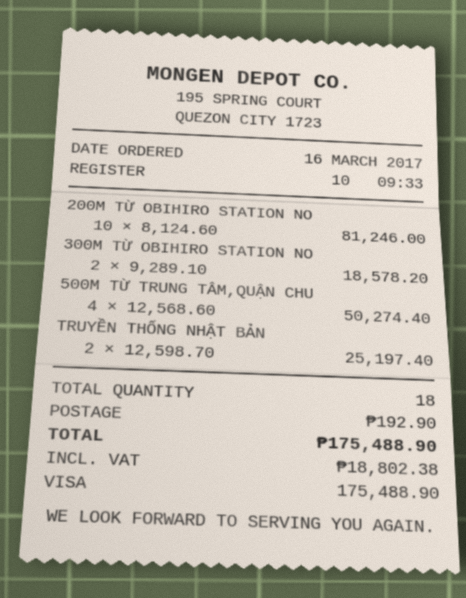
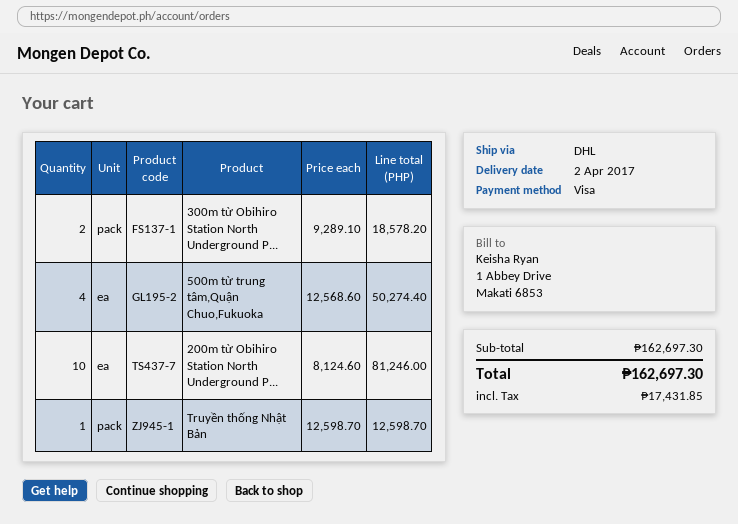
TRUYỀN THỐNG NHẬT BẢN: 2 x 12598.70 = 25197.40 -> 1 x 12598.70 = 12598.70
shipping: 192.90 -> none
tax: 18802.38 -> 17431.85
total: 175488.90 -> 162697.30

